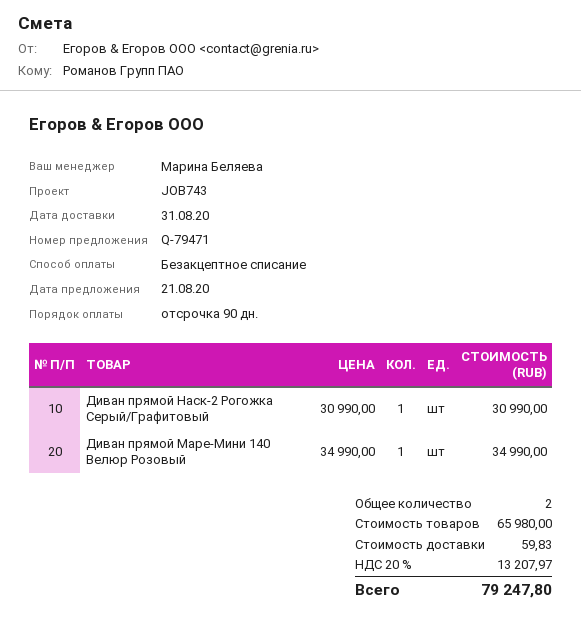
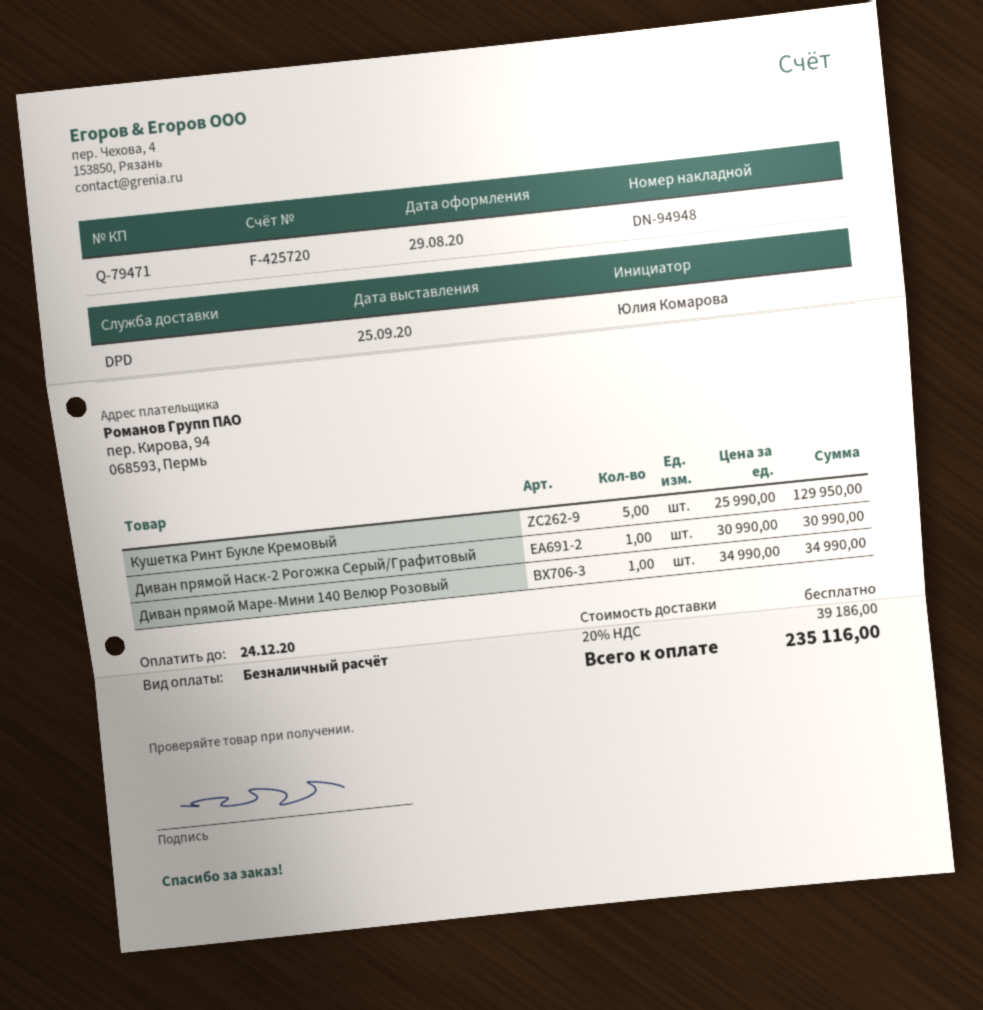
payment method: direct debit -> bank transfer
Кушетка Ринт Букле Кремовый: none -> 5 x 25990.00 = 129950.00
shipping: 59.83 -> 0.00
tax: 20% = 13207.97 -> 20% = 39186.00
total: 79247.80 -> 235116.00

